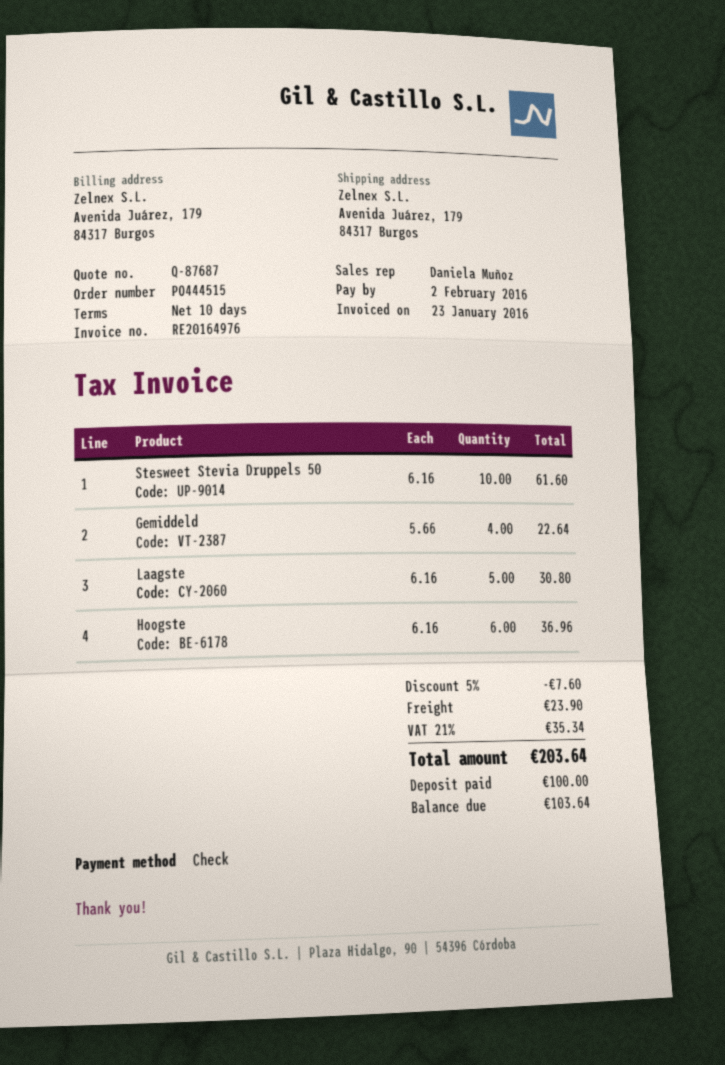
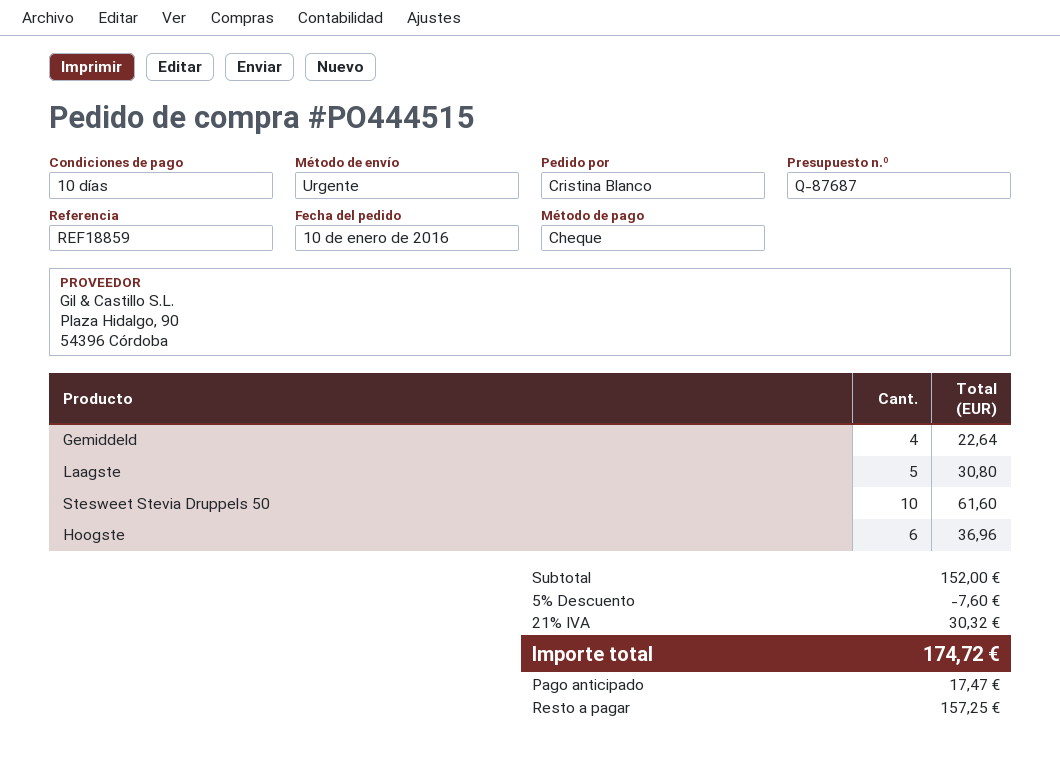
shipping: 23.90 -> none
tax: 21% = 35.34 -> 21% = 30.32
total: 203.64 -> 174.72
deposit: 100.00 -> 17.47
balance: 103.64 -> 157.25

